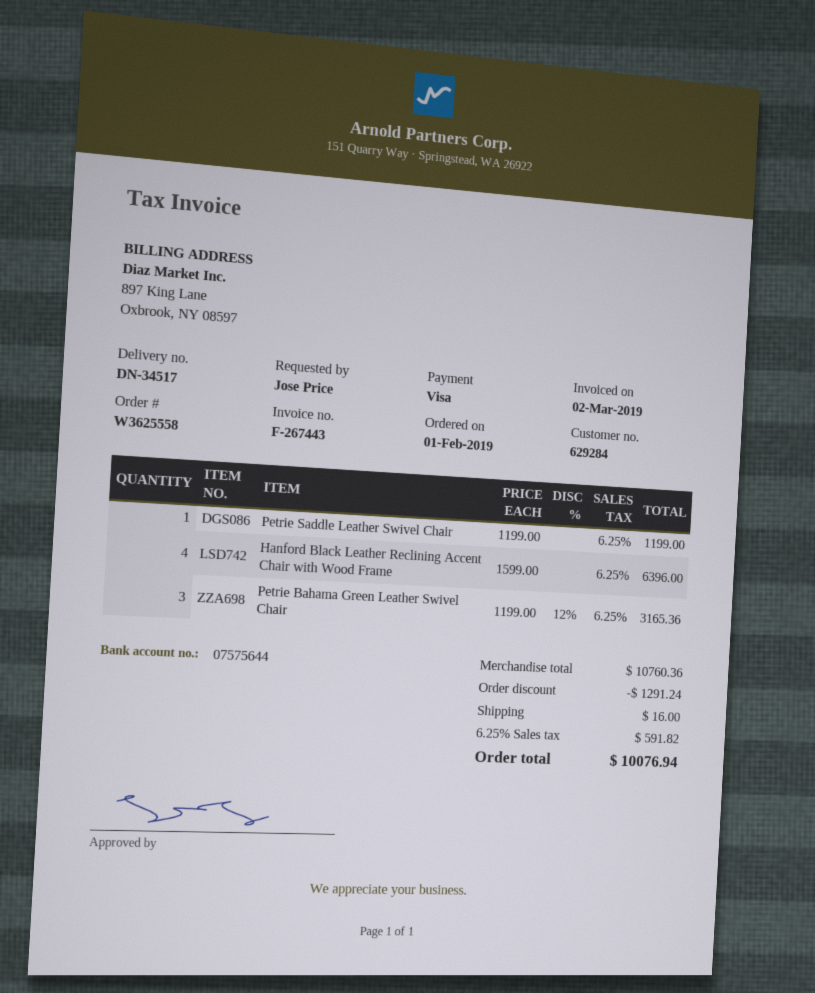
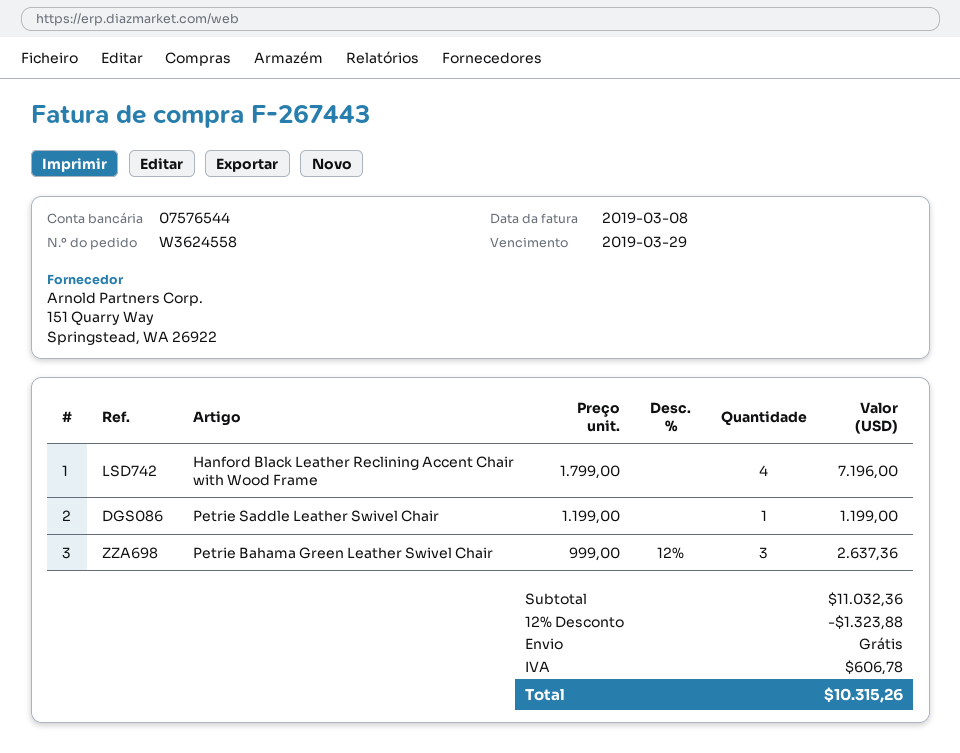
order number: W3625558 -> W3624558
invoice date: 2019-03-02 -> 2019-03-08
bank account: 07575644 -> 07576544
Hanford Black Leather Reclining Accent Chair with Wood Frame: 4 x 1599.00 = 6396.00 -> 4 x 1799.00 = 7196.00
Petrie Bahama Green Leather Swivel Chair: 3 x 1199.00 - 12% = 3165.36 -> 3 x 999.00 - 12% = 2637.36
subtotal: 10760.36 -> 11032.36
discount: 1291.24 -> 1323.88
shipping: 16.00 -> 0.00
tax: 591.82 -> 606.78
total: 10076.94 -> 10315.26

